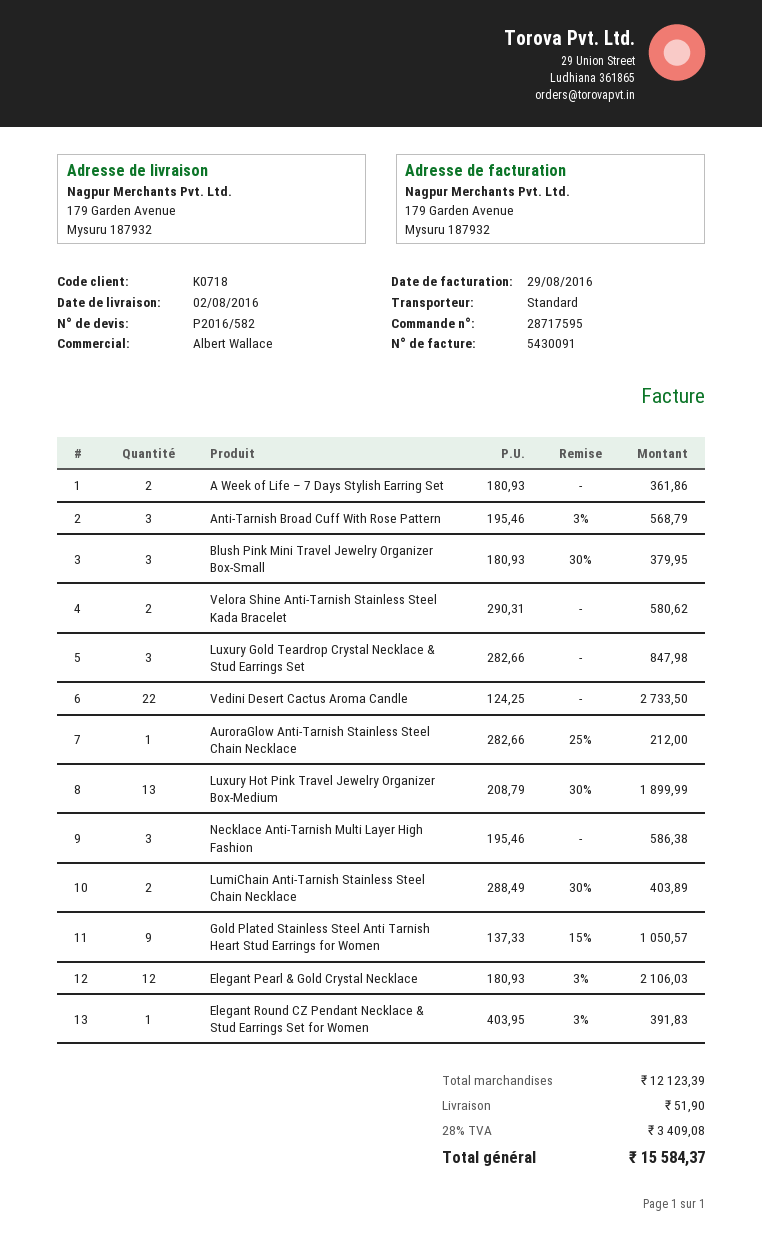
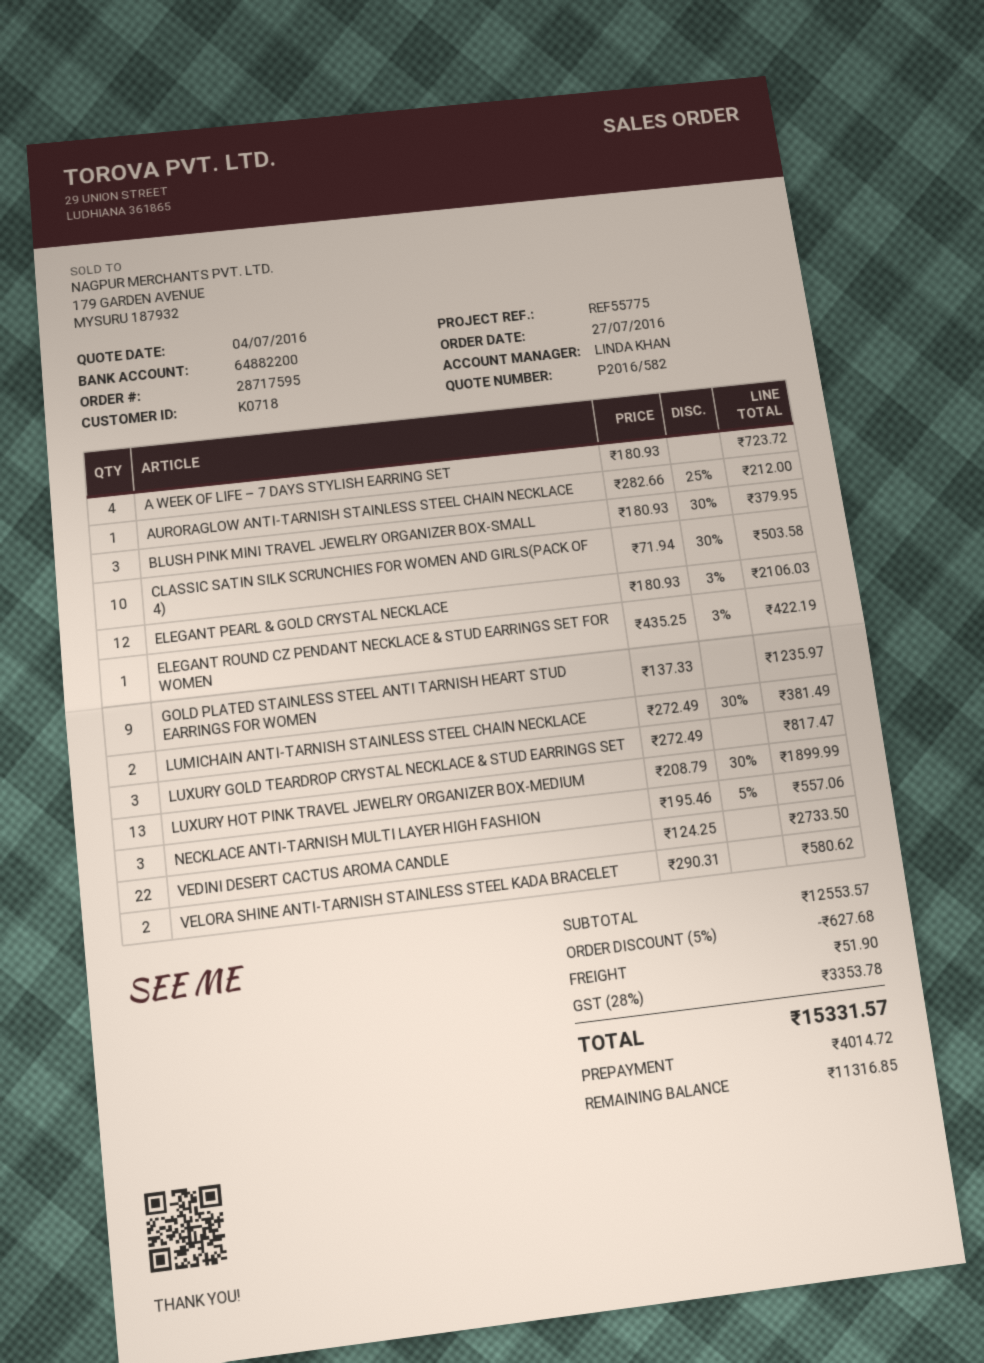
sales rep: Albert Wallace -> LINDA KHAN
A Week of Life – 7 Days Stylish Earring Set: 2 x 180.93 = 361.86 -> 4 x 180.93 = 723.72
Anti-Tarnish Broad Cuff With Rose Pattern: 3 x 195.46 - 3% = 568.79 -> none
Luxury Gold Teardrop Crystal Necklace & Stud Earrings Set: 3 x 282.66 = 847.98 -> 3 x 272.49 = 817.47
Necklace Anti-Tarnish Multi Layer High Fashion: 3 x 195.46 = 586.38 -> 3 x 195.46 - 5% = 557.06
LumiChain Anti-Tarnish Stainless Steel Chain Necklace: 2 x 288.49 - 30% = 403.89 -> 2 x 272.49 - 30% = 381.49
Gold Plated Stainless Steel Anti Tarnish Heart Stud Earrings for Women: 9 x 137.33 - 15% = 1050.57 -> 9 x 137.33 = 1235.97
Elegant Round CZ Pendant Necklace & Stud Earrings Set for Women: 1 x 403.95 - 3% = 391.83 -> 1 x 435.25 - 3% = 422.19
CLASSIC SATIN SILK SCRUNCHIES FOR WOMEN AND GIRLS(PACK OF 4): none -> 10 x 71.94 - 30% = 503.58
subtotal: 12123.39 -> 12553.57
discount: none -> 5% = 627.68
tax: 28% = 3409.08 -> 28% = 3353.78
total: 15584.37 -> 15331.57

